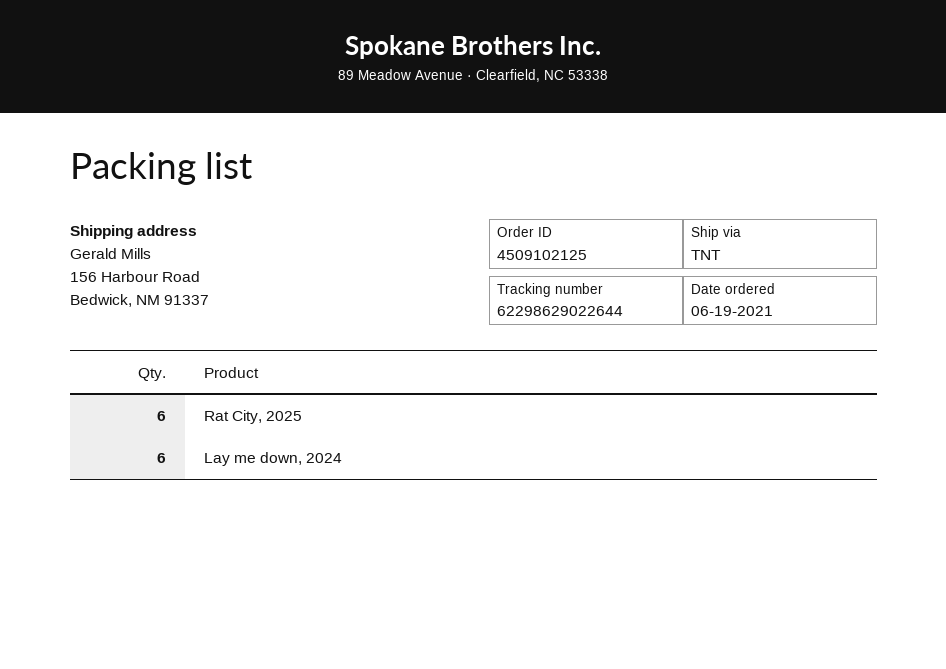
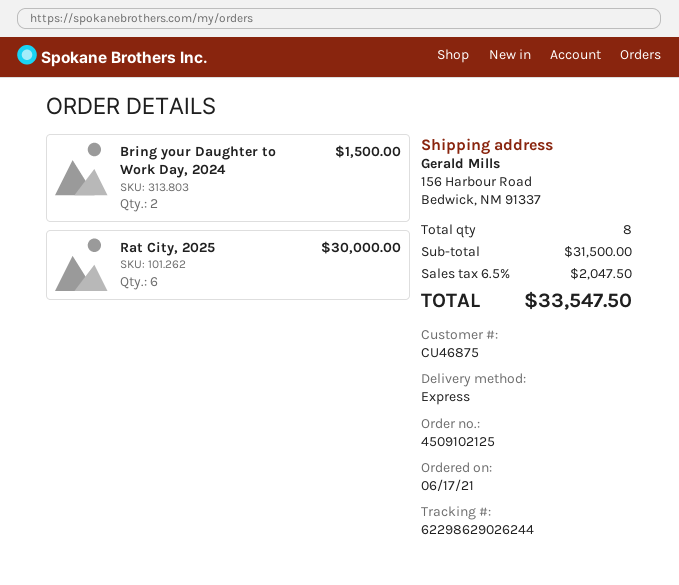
order date: 2021-06-19 -> 2021-06-17
shipping method: TNT -> express
tracking number: 62298629022644 -> 62298629026244
Lay me down, 2024: 6 -> none
Bring your Daughter to Work Day, 2024: none -> 2

